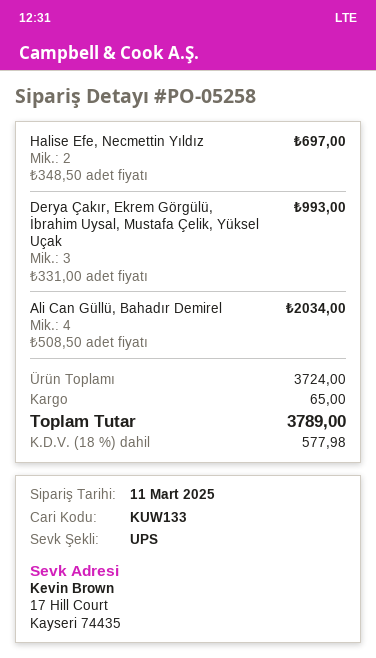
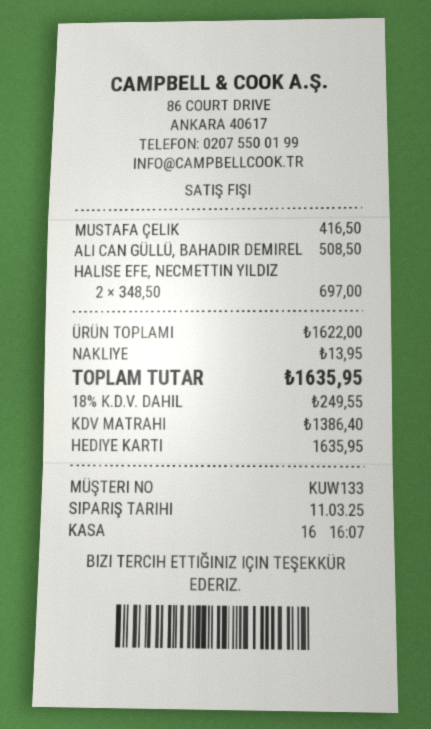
Derya Çakır, Ekrem Görgülü, İbrahim Uysal, Mustafa Çelik, Yüksel Uçak: 3 x 331.00 = 993.00 -> none
Ali Can Güllü, Bahadır Demirel: 4 x 508.50 = 2034.00 -> 1 x 508.50 = 508.50
MUSTAFA ÇELIK: none -> 1 x 416.50 = 416.50
subtotal: 3724.00 -> 1622.00
shipping: 65.00 -> 13.95
tax: 18% = 577.98 -> 18% = 249.55
total: 3789.00 -> 1635.95

